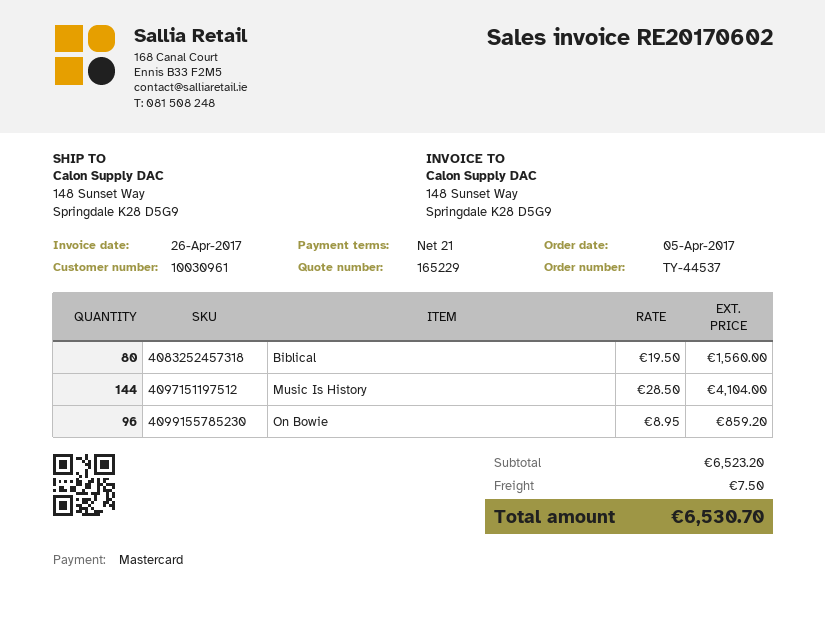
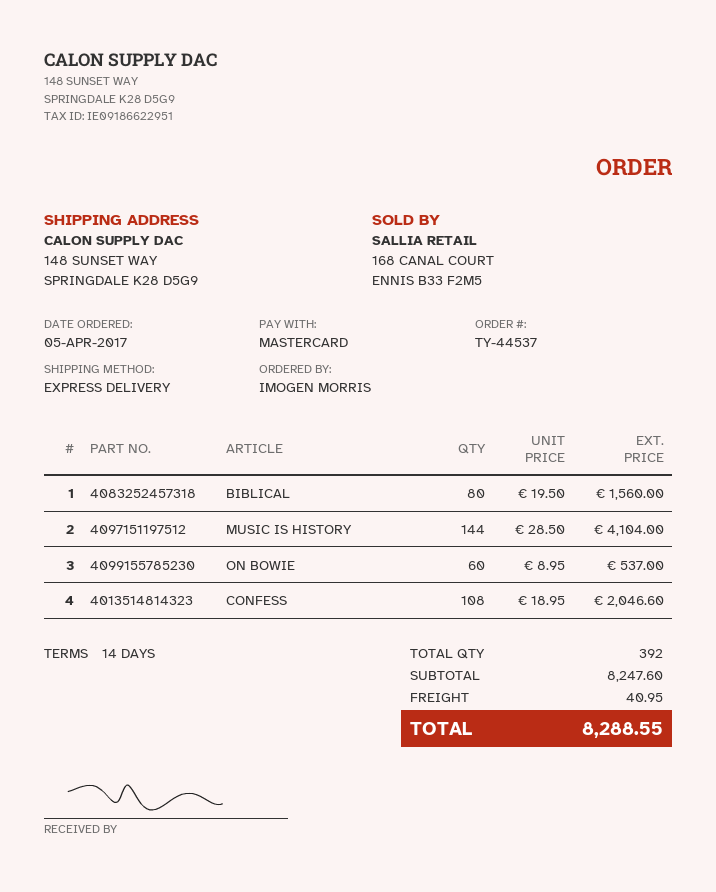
payment terms: 21 days -> 14 days
On Bowie: 96 x 8.95 = 859.20 -> 60 x 8.95 = 537.00
CONFESS: none -> 108 x 18.95 = 2046.60
subtotal: 6523.20 -> 8247.60
shipping: 7.50 -> 40.95
total: 6530.70 -> 8288.55

